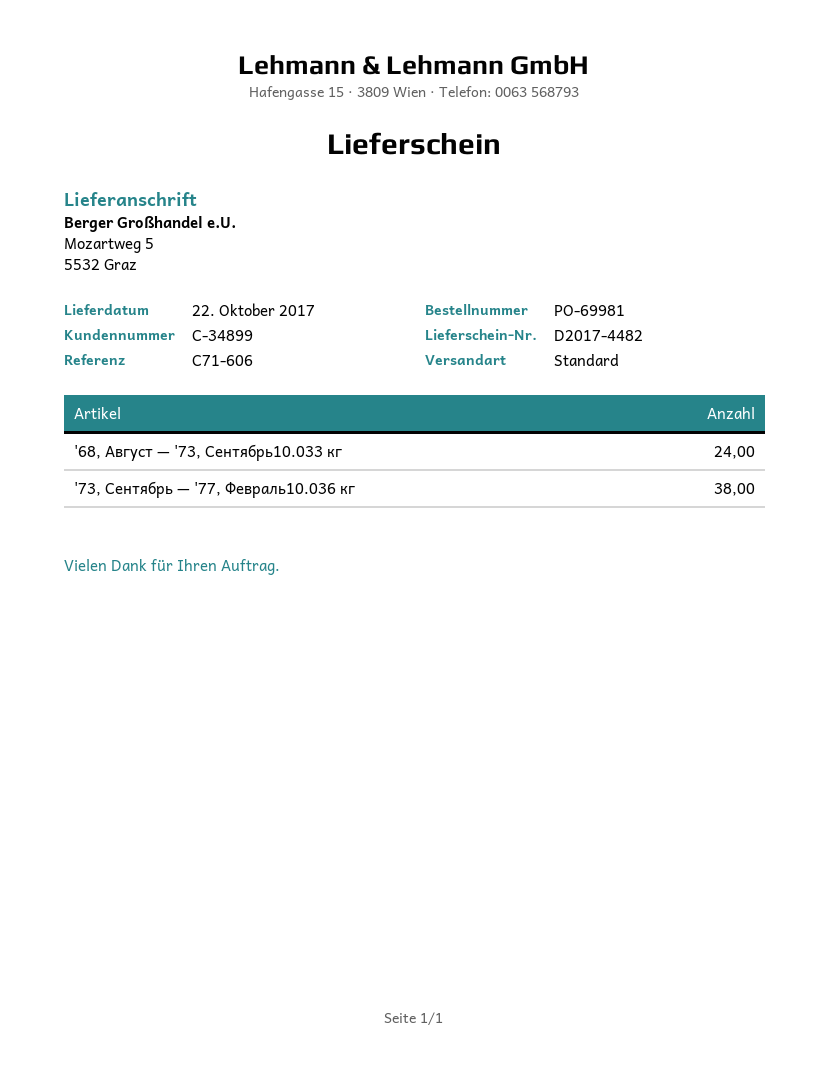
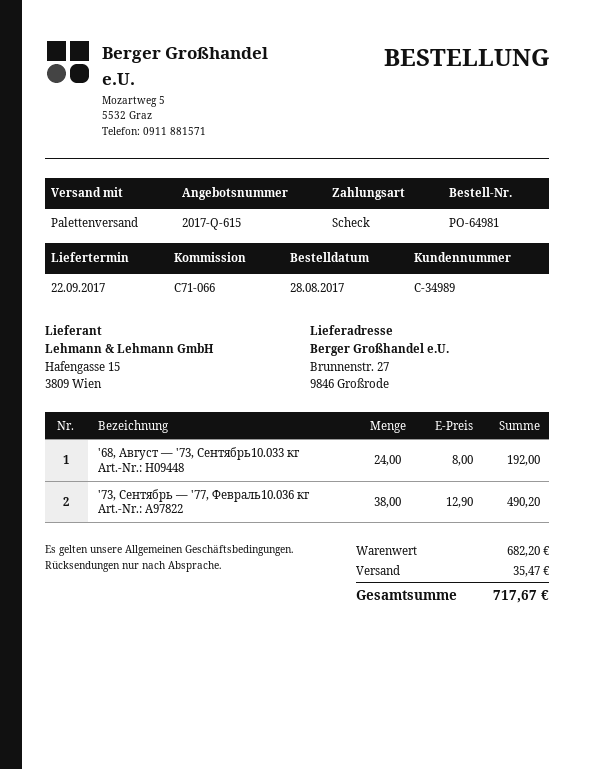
order number: PO-69981 -> PO-64981
delivery date: 2017-10-22 -> 2017-09-22
customer number: C-34899 -> C-34989
reference: C71-606 -> C71-066
shipping method: standard -> pallet freight
ship to: Mozartweg 5, 5532 Graz -> Brunnenstr. 27, 9846 Großrode

